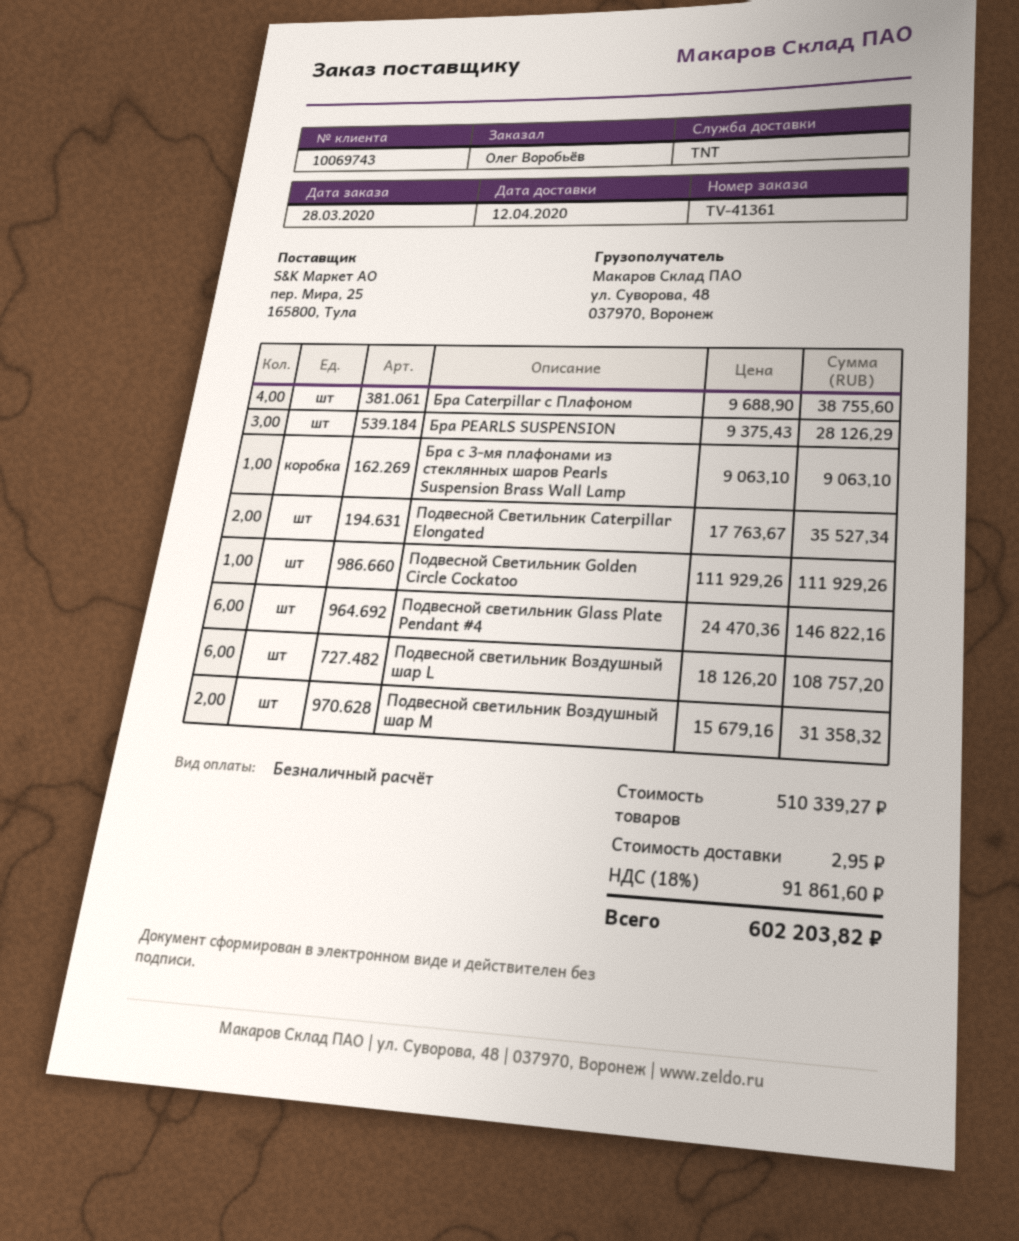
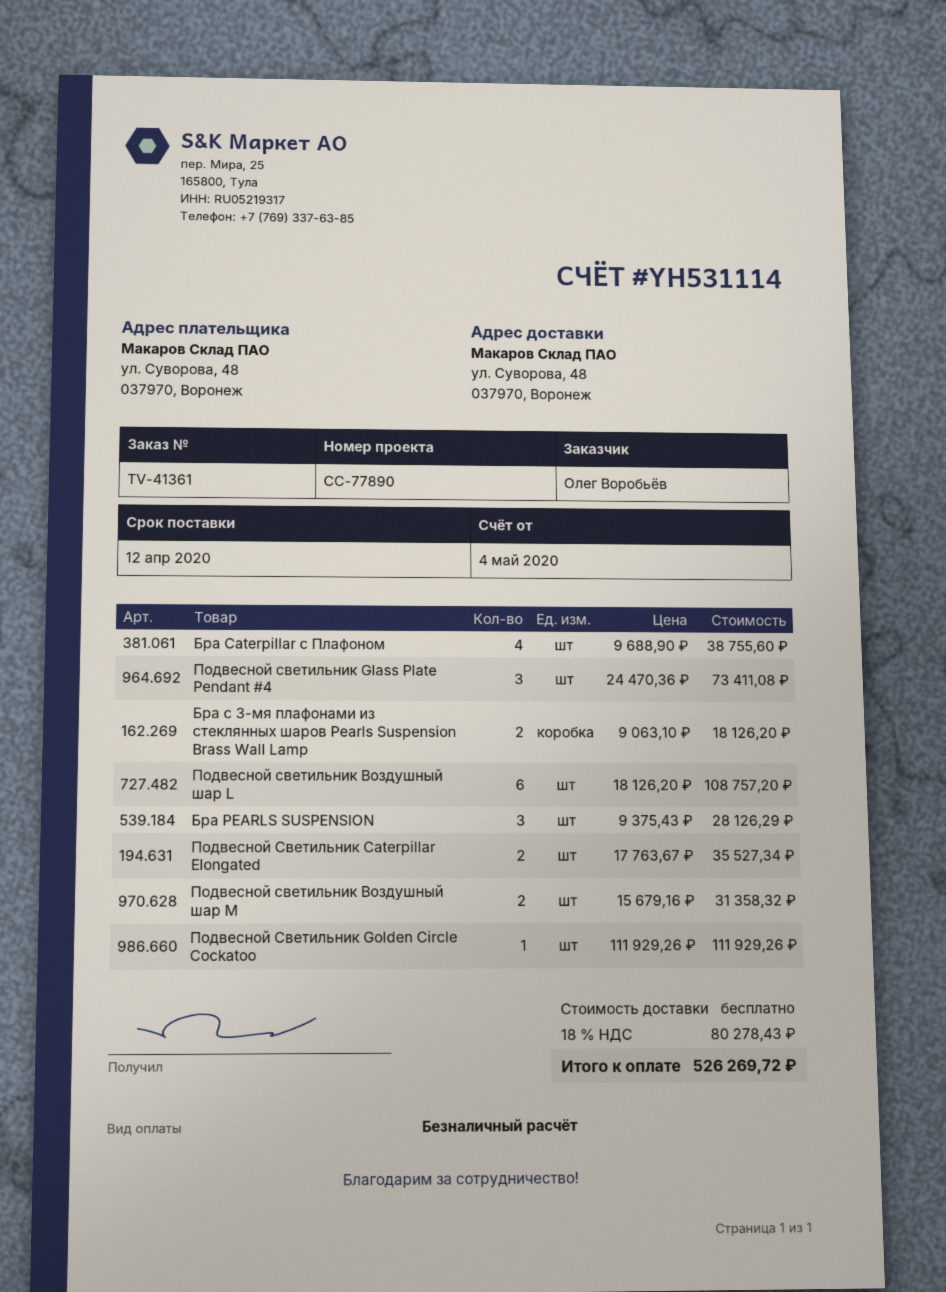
Бра с 3-мя плафонами из стеклянных шаров Pearls Suspension Brass Wall Lamp: 1 x 9063.10 = 9063.10 -> 2 x 9063.10 = 18126.20
Подвесной светильник Glass Plate Pendant #4: 6 x 24470.36 = 146822.16 -> 3 x 24470.36 = 73411.08
shipping: 2.95 -> 0.00
tax: 18% = 91861.60 -> 18% = 80278.43
total: 602203.82 -> 526269.72

